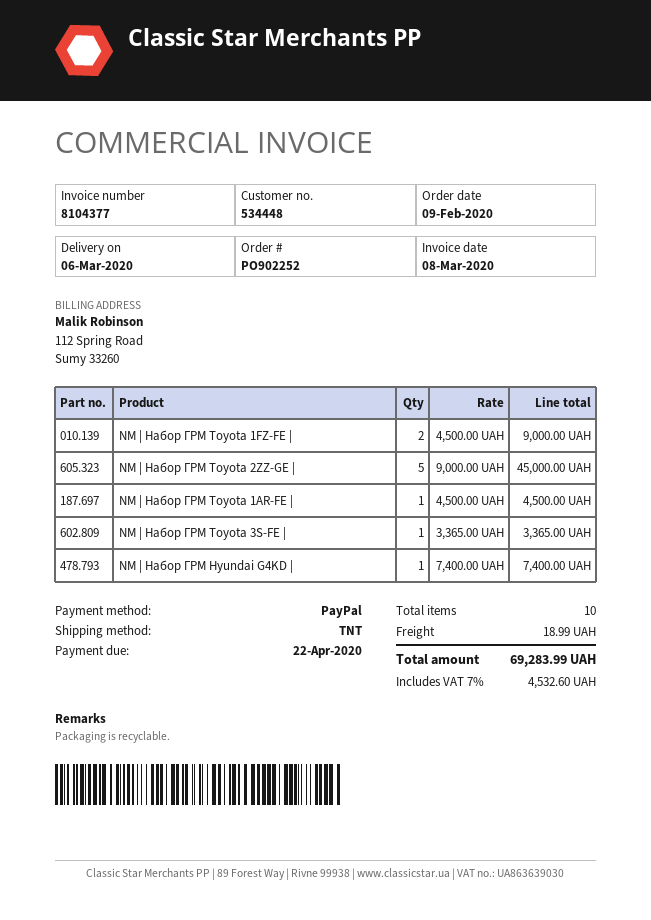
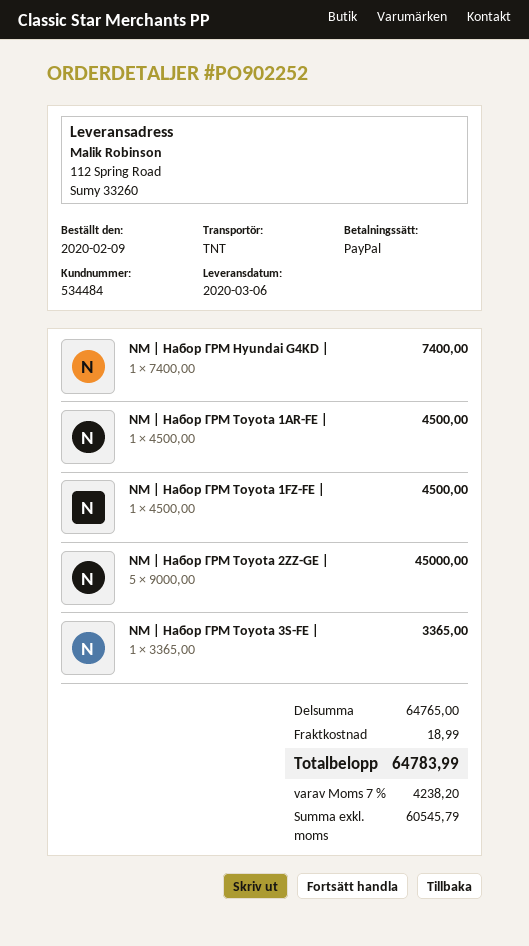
customer number: 534448 -> 534484
NM | Набор ГРМ Toyota 1FZ-FE |: 2 x 4500.00 = 9000.00 -> 1 x 4500.00 = 4500.00
tax: 7% = 4532.60 -> 7% = 4238.20
total: 69283.99 -> 64783.99

